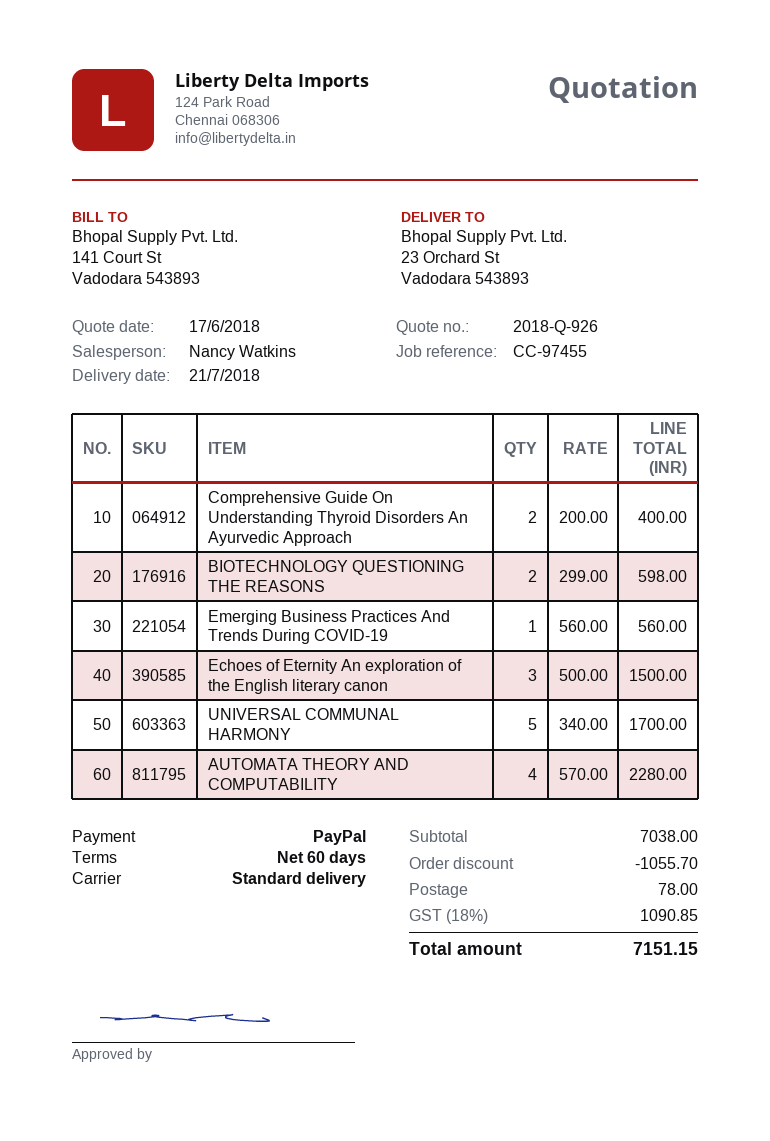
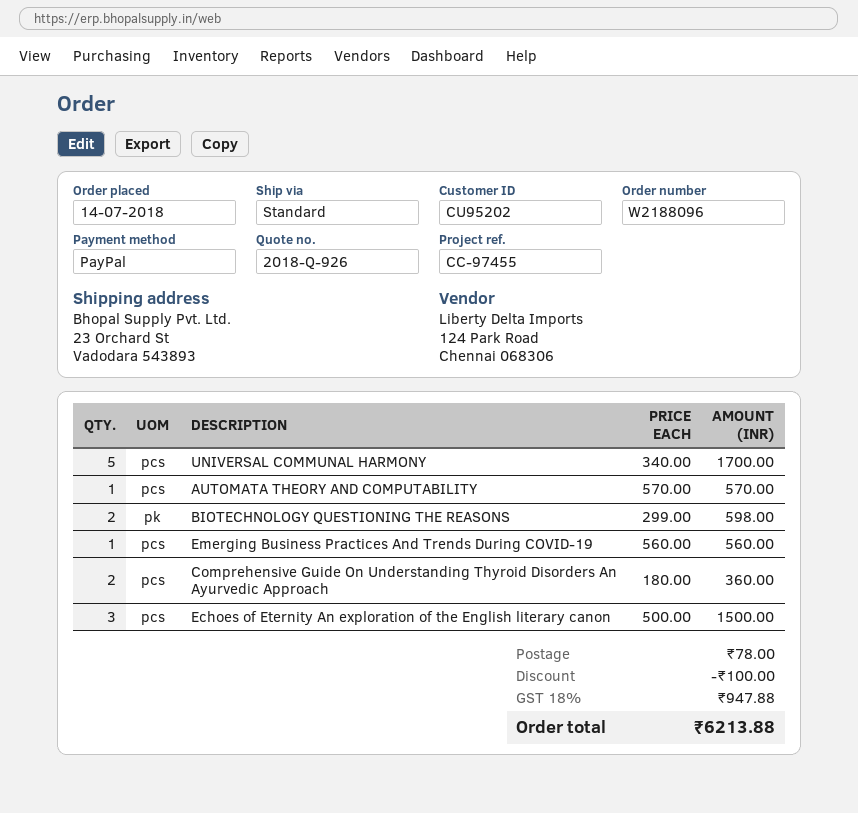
Comprehensive Guide On Understanding Thyroid Disorders An Ayurvedic Approach: 2 x 200.00 = 400.00 -> 2 x 180.00 = 360.00
AUTOMATA THEORY AND COMPUTABILITY: 4 x 570.00 = 2280.00 -> 1 x 570.00 = 570.00
discount: 1055.70 -> 100.00
tax: 18% = 1090.85 -> 18% = 947.88
total: 7151.15 -> 6213.88

